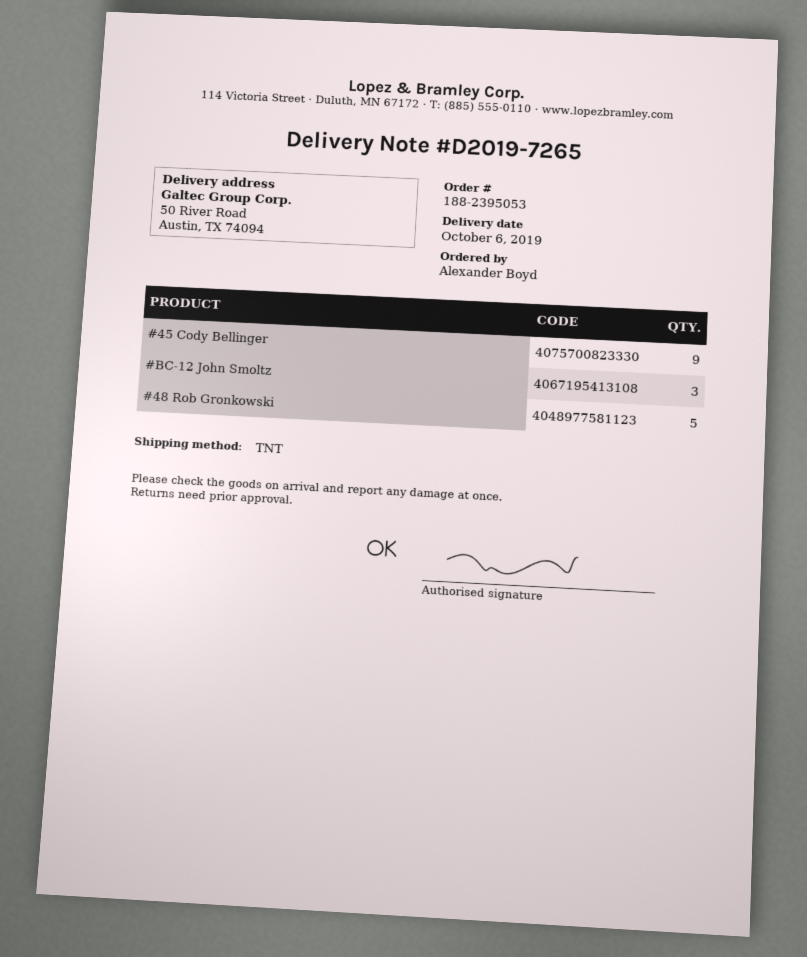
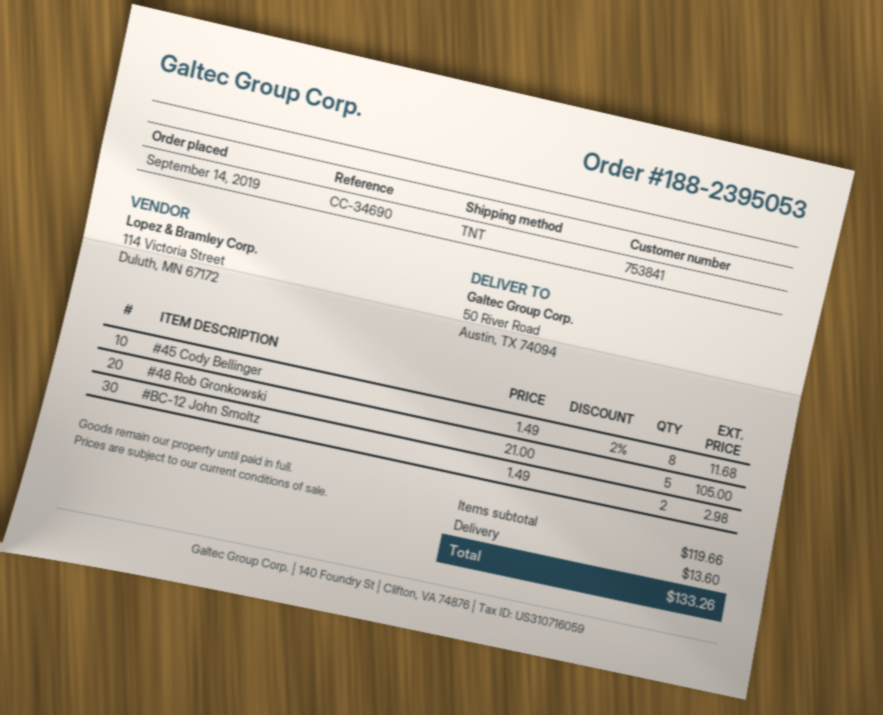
#45 Cody Bellinger: 9 -> 8
#BC-12 John Smoltz: 3 -> 2

